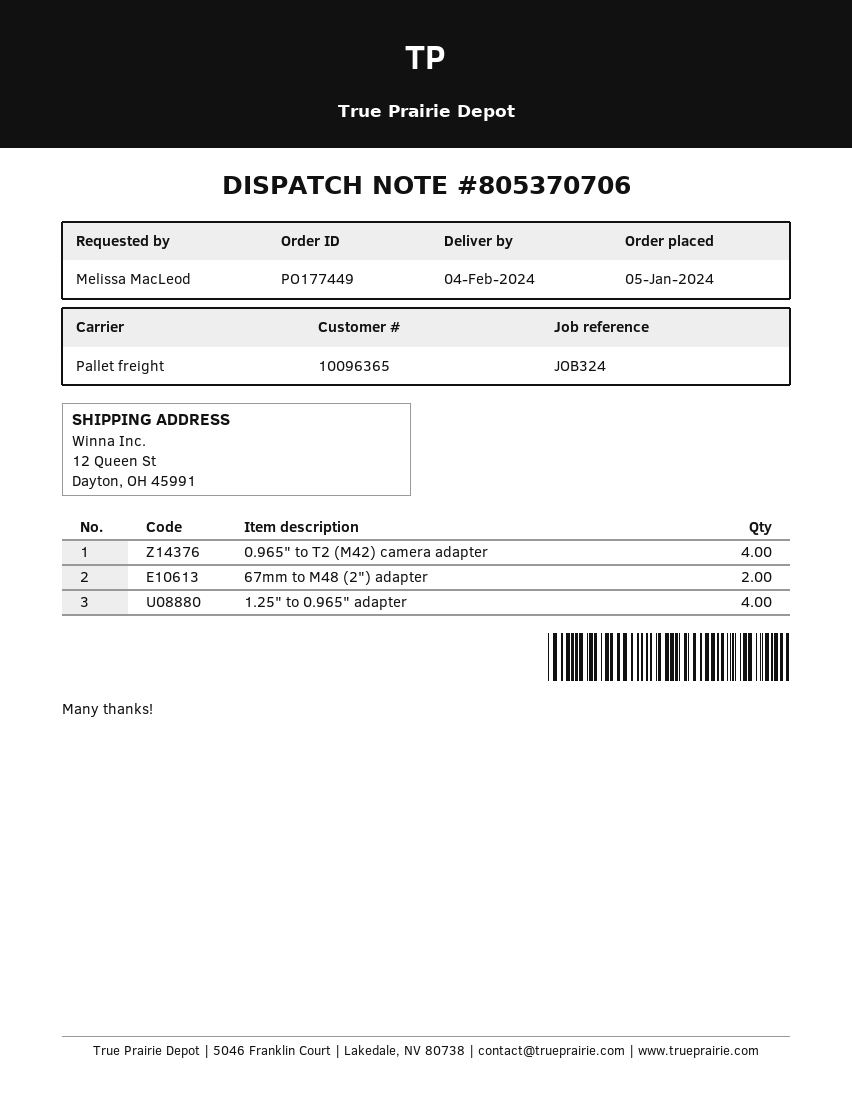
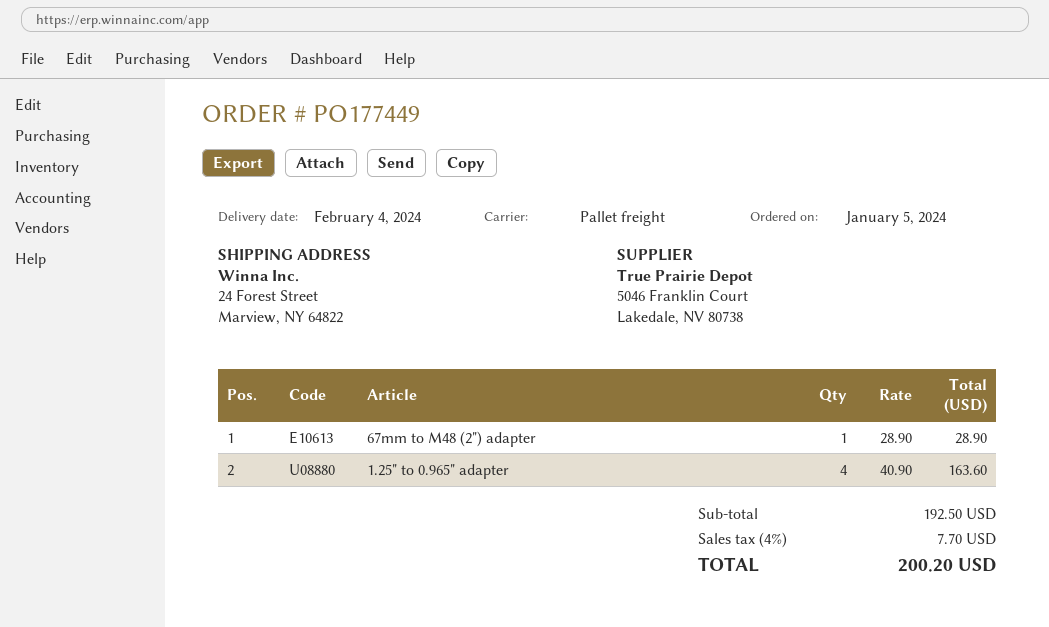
ship to: 12 Queen St, Dayton, OH 45991 -> 24 Forest Street, Marview, NY 64822
0.965" to T2 (M42) camera adapter: 4 -> none
67mm to M48 (2") adapter: 2 -> 1

